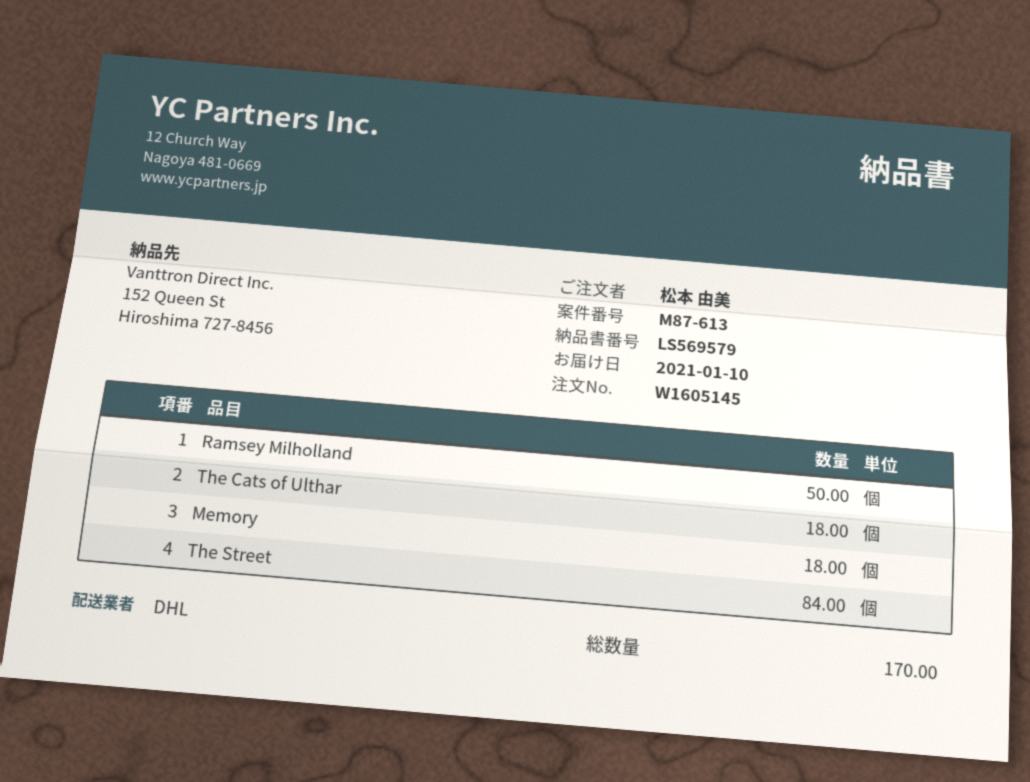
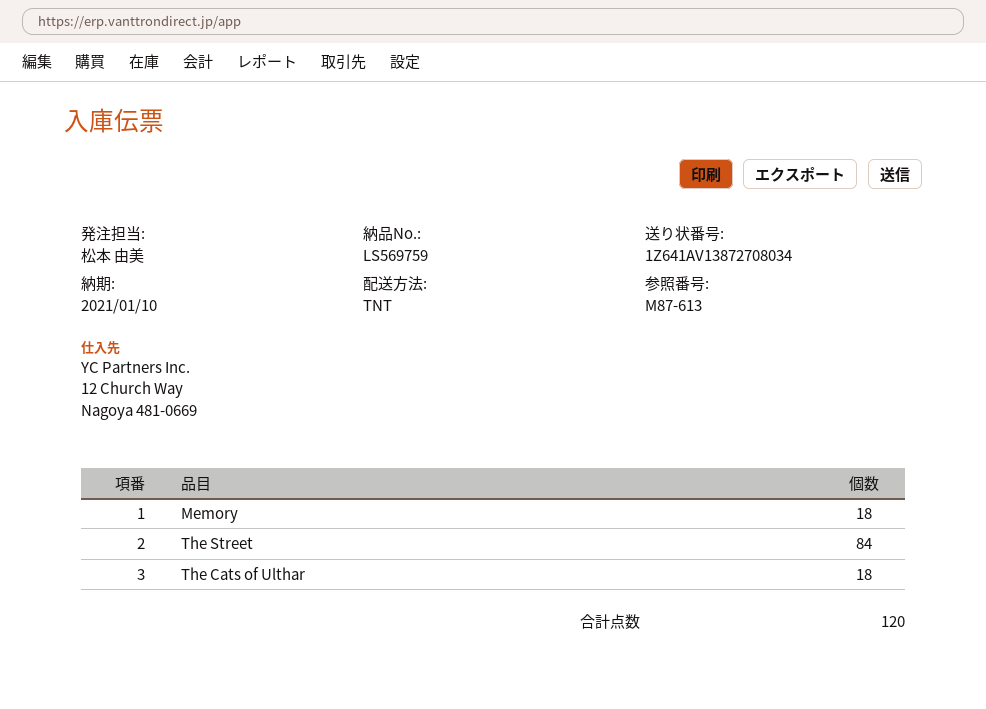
delivery note number: LS569579 -> LS569759
shipping method: DHL -> TNT
Ramsey Milholland: 50 -> none
total quantity: 170 -> 120

